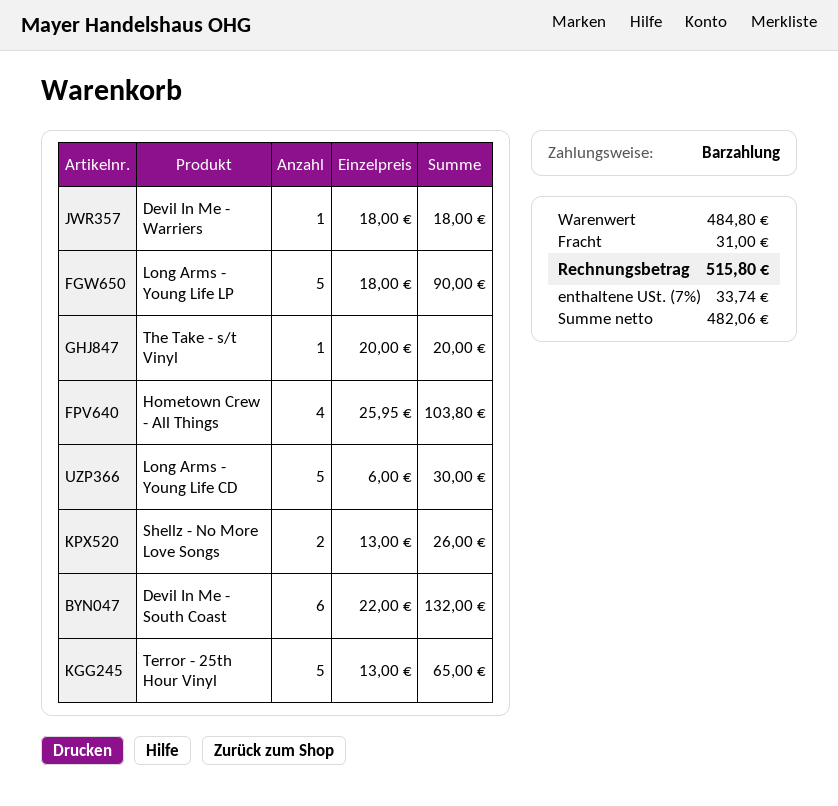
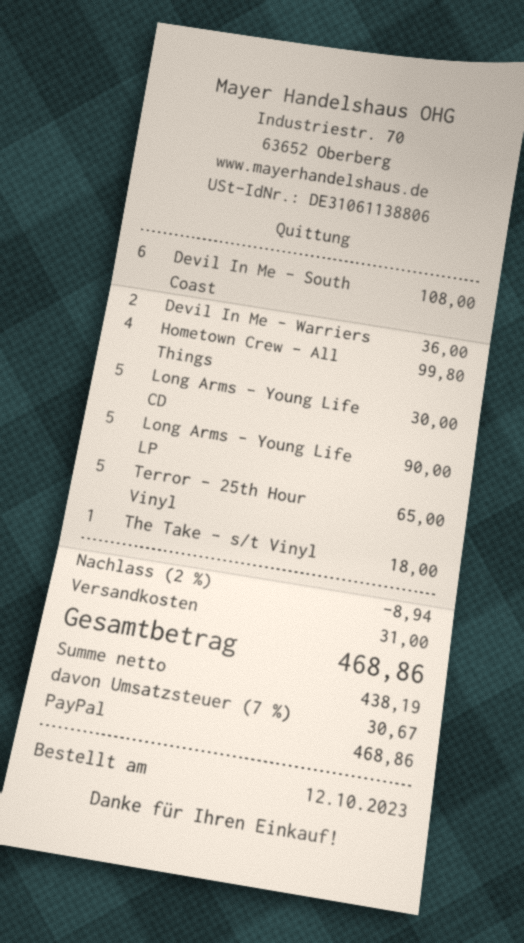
payment method: cash -> PayPal
Devil In Me - Warriers: 1 for 18.00 -> 2 for 36.00
The Take - s/t Vinyl: 1 for 20.00 -> 1 for 18.00
Hometown Crew - All Things: 4 for 103.80 -> 4 for 99.80
Shellz - No More Love Songs: 2 for 26.00 -> none
Devil In Me - South Coast: 6 for 132.00 -> 6 for 108.00
discount: none -> 2% = 8.94
net: 482.06 -> 438.19
tax: 7% = 33.74 -> 7% = 30.67
total: 515.80 -> 468.86

